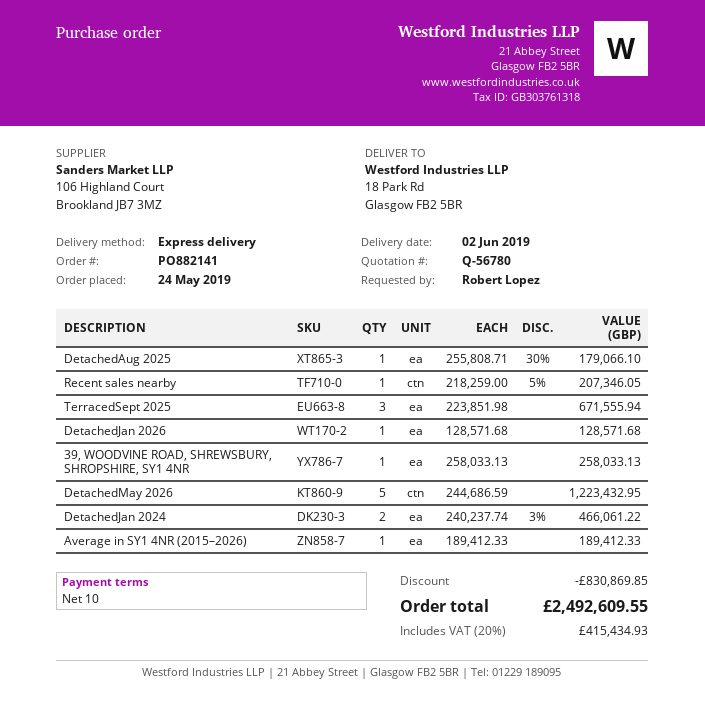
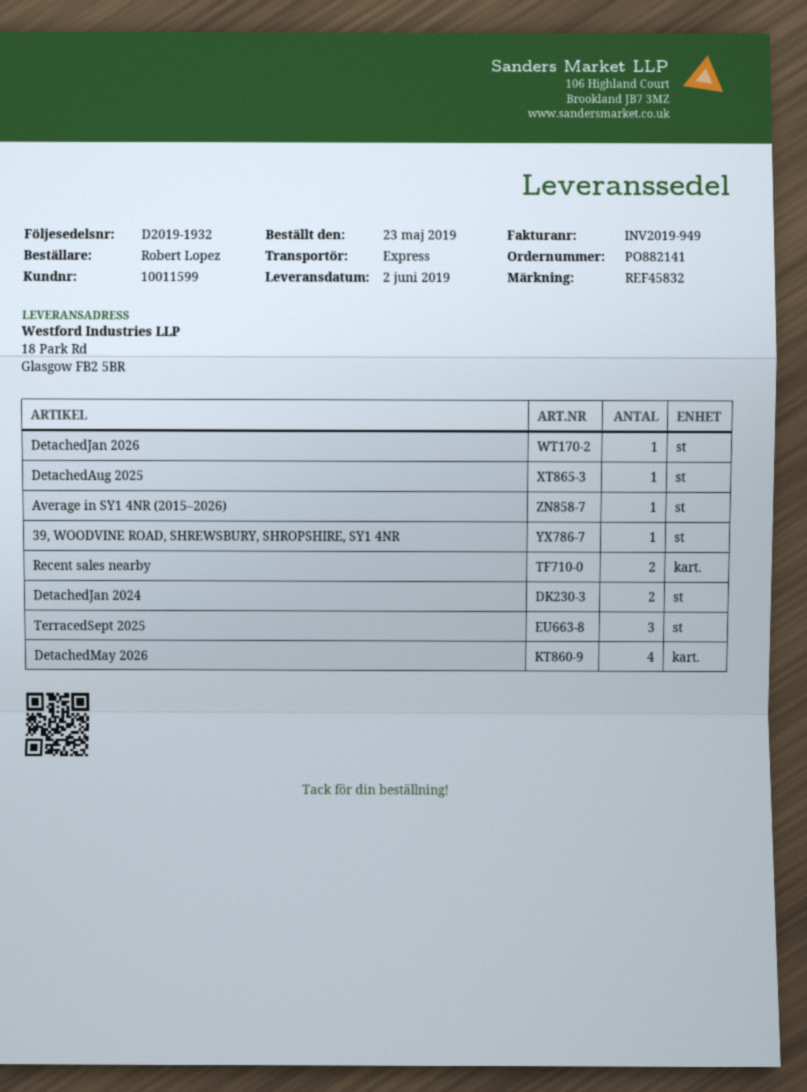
order date: 2019-05-24 -> 2019-05-23
Recent sales nearby: 1 -> 2
DetachedMay 2026: 5 -> 4

